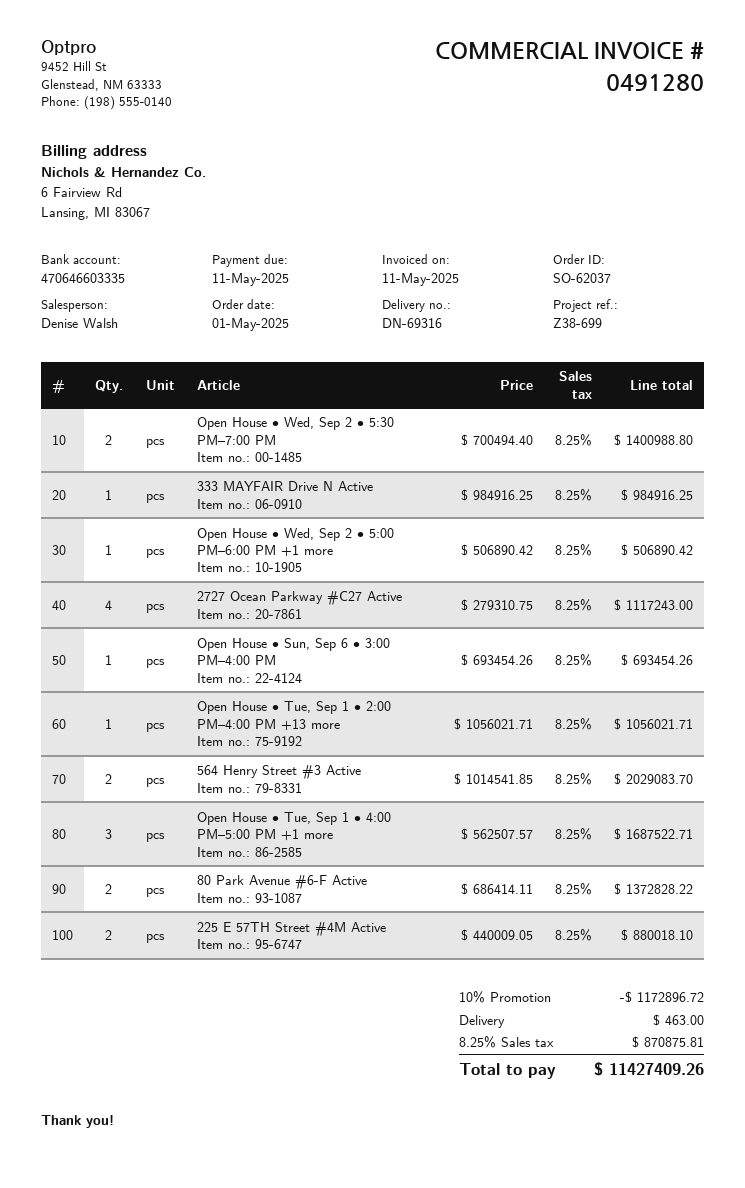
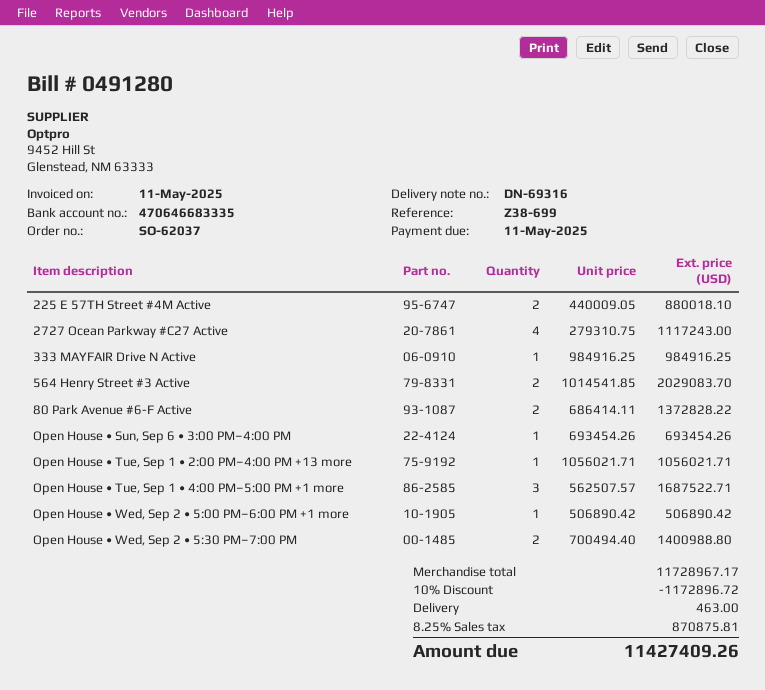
bank account: 470646603335 -> 470646683335

